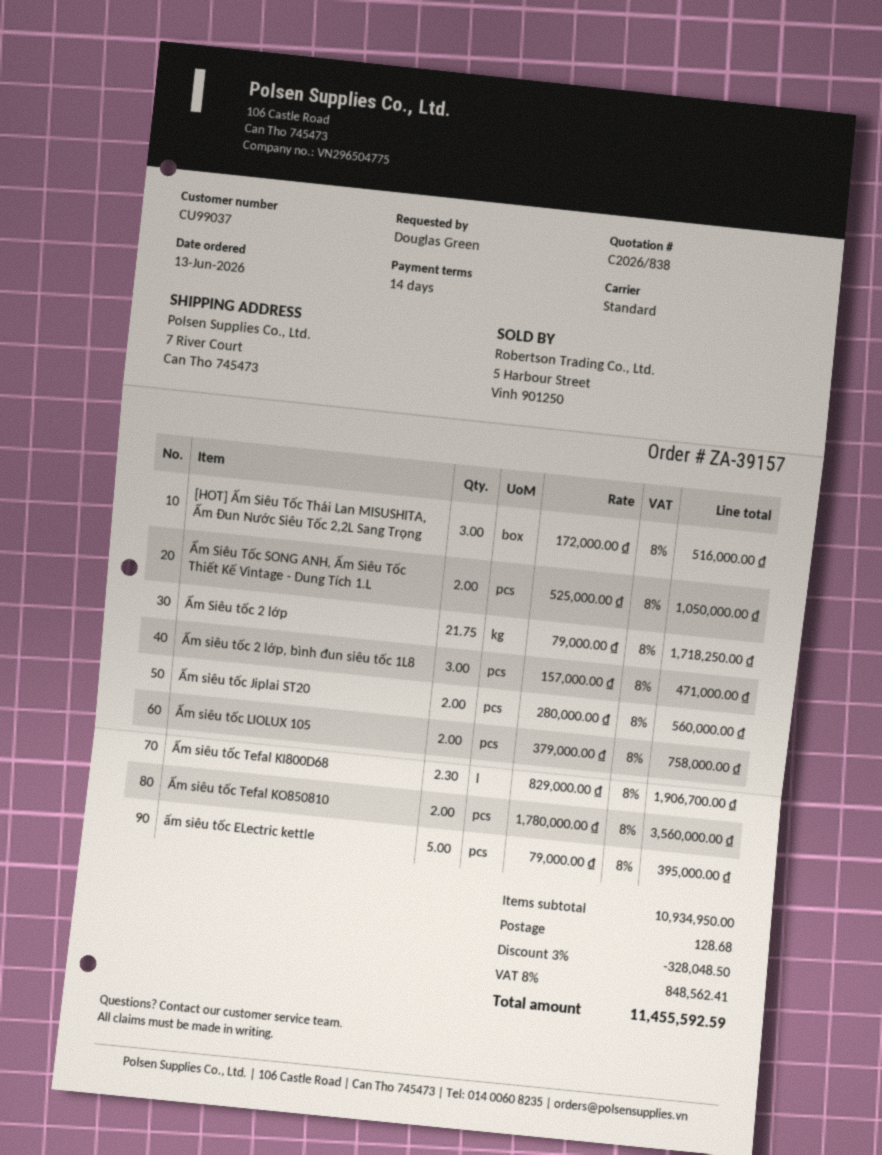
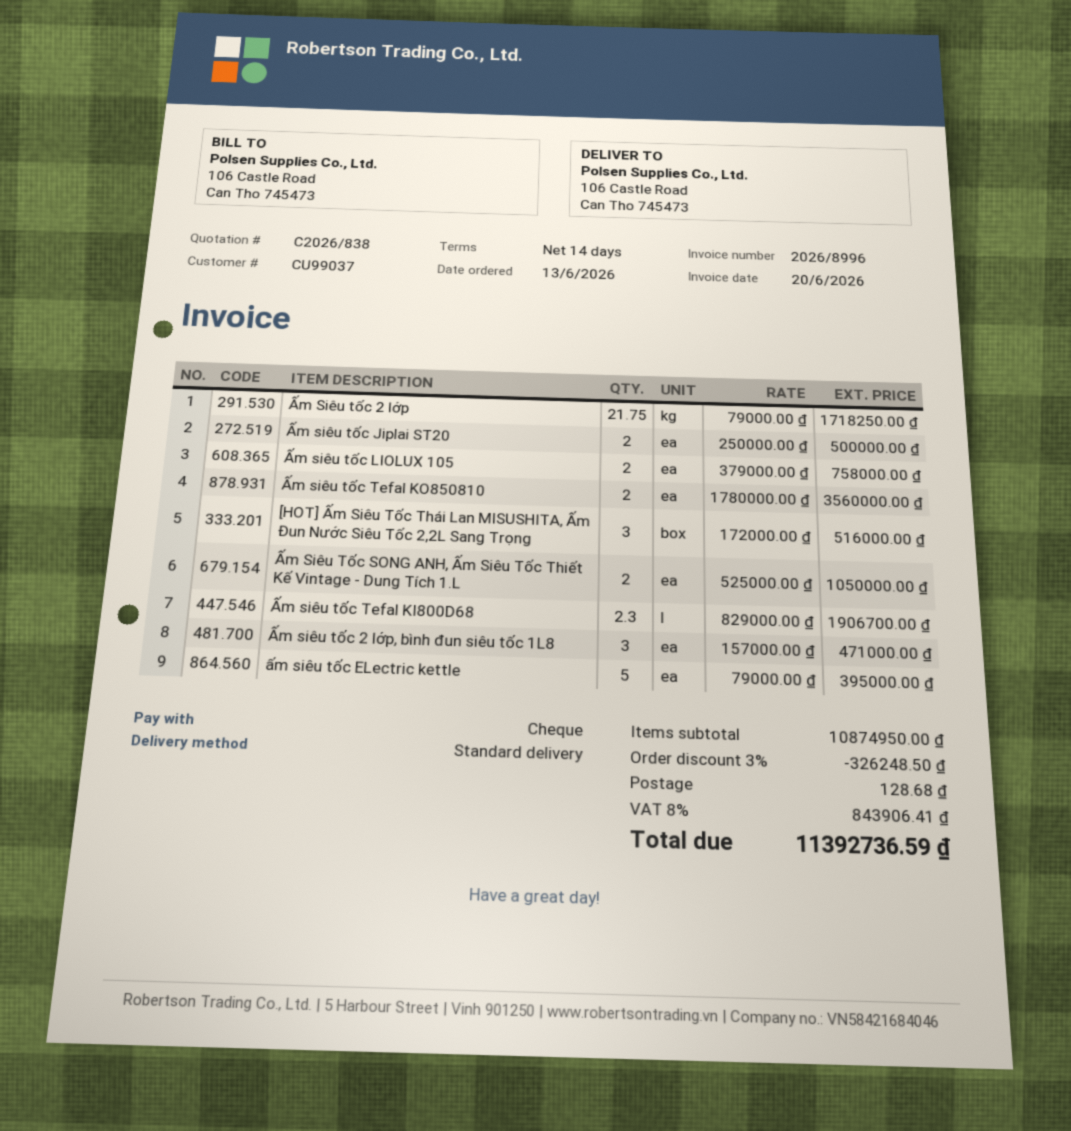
ship to: 7 River Court, Can Tho 745473 -> 106 Castle Road, Can Tho 745473
Ấm siêu tốc Jiplai ST20: 2 x 280000.00 = 560000.00 -> 2 x 250000.00 = 500000.00
subtotal: 10934950.00 -> 10874950.00
discount: 3% = 328048.50 -> 3% = 326248.50
tax: 8% = 848562.41 -> 8% = 843906.41
total: 11455592.59 -> 11392736.59

